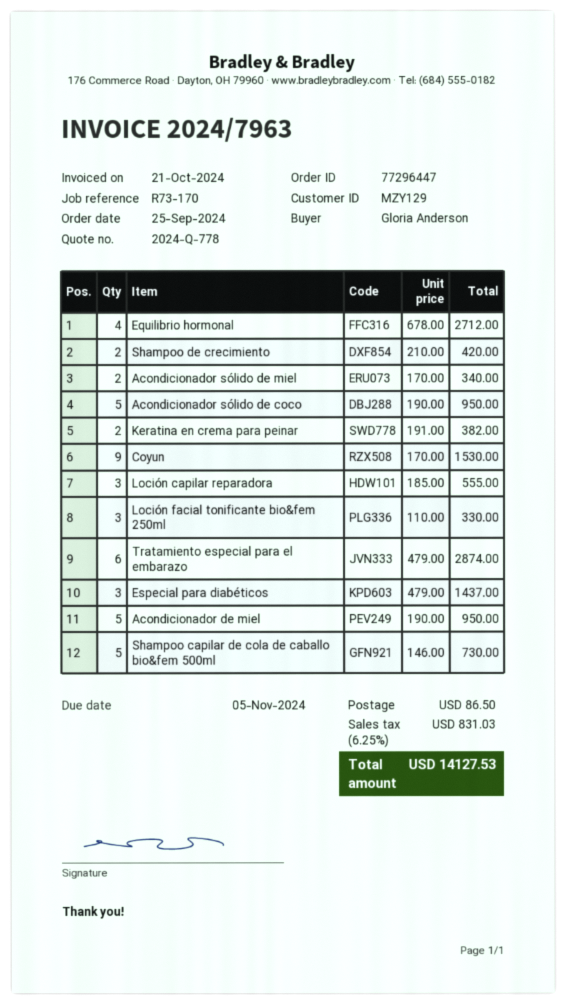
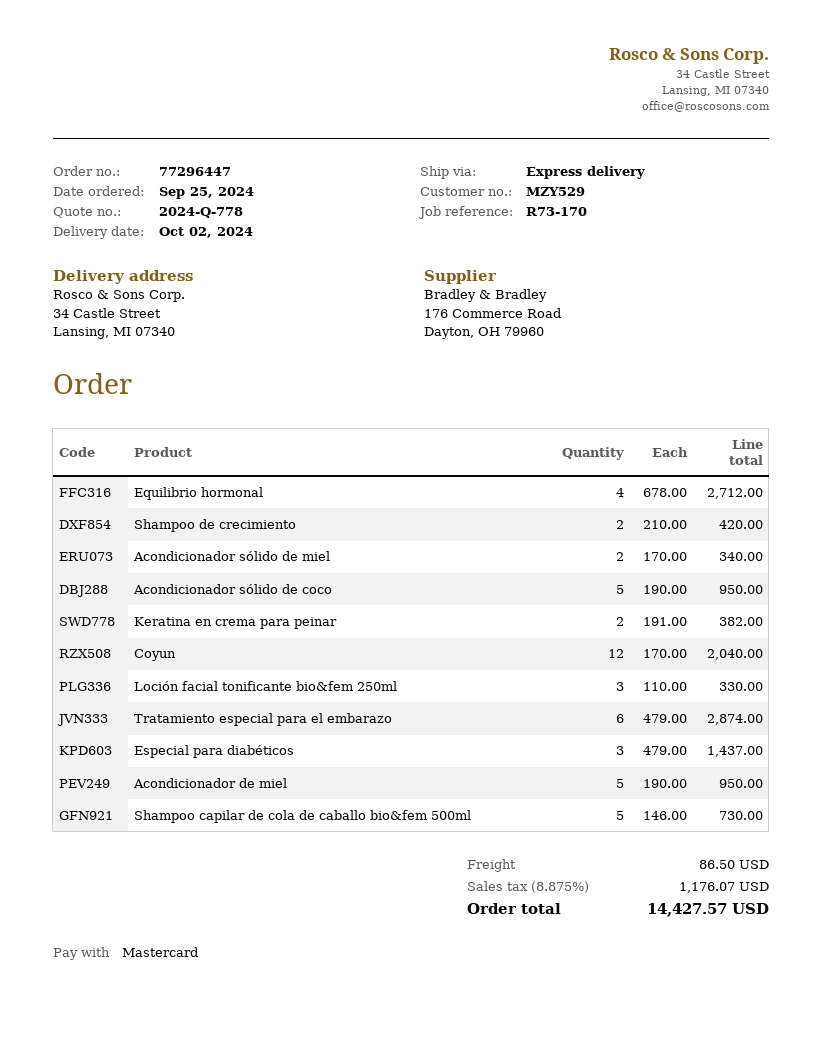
customer number: MZY129 -> MZY529
Coyun: 9 x 170.00 = 1530.00 -> 12 x 170.00 = 2040.00
Loción capilar reparadora: 3 x 185.00 = 555.00 -> none
tax: 6.25% = 831.03 -> 8.875% = 1176.07
total: 14127.53 -> 14427.57

